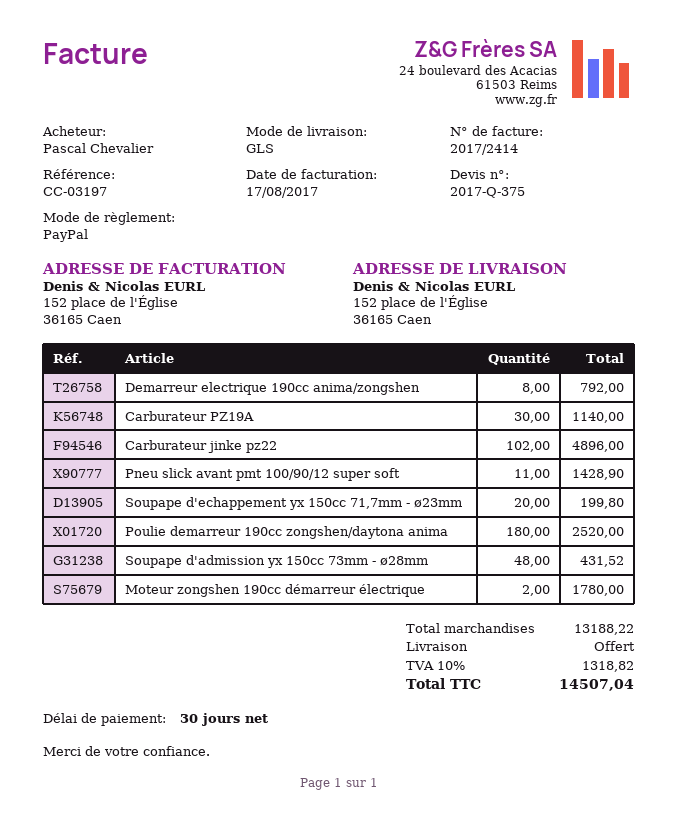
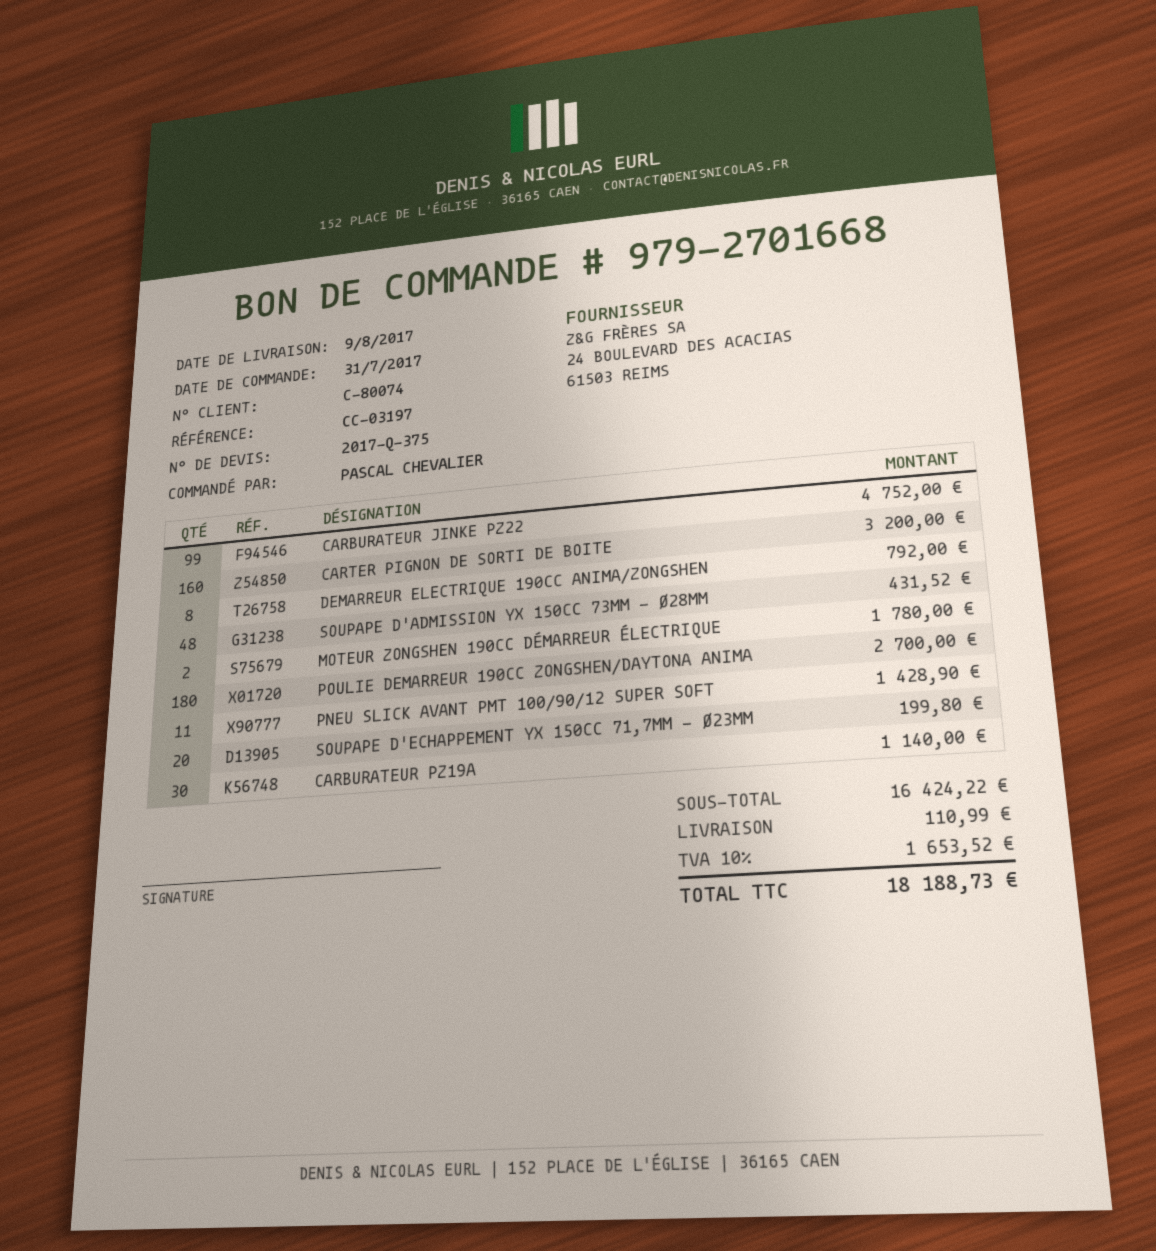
Carburateur jinke pz22: 102 for 4896.00 -> 99 for 4752.00
Poulie demarreur 190cc zongshen/daytona anima: 180 for 2520.00 -> 180 for 2700.00
CARTER PIGNON DE SORTI DE BOITE: none -> 160 for 3200.00
subtotal: 13188.22 -> 16424.22
shipping: 0.00 -> 110.99
tax: 10% = 1318.82 -> 10% = 1653.52
total: 14507.04 -> 18188.73

